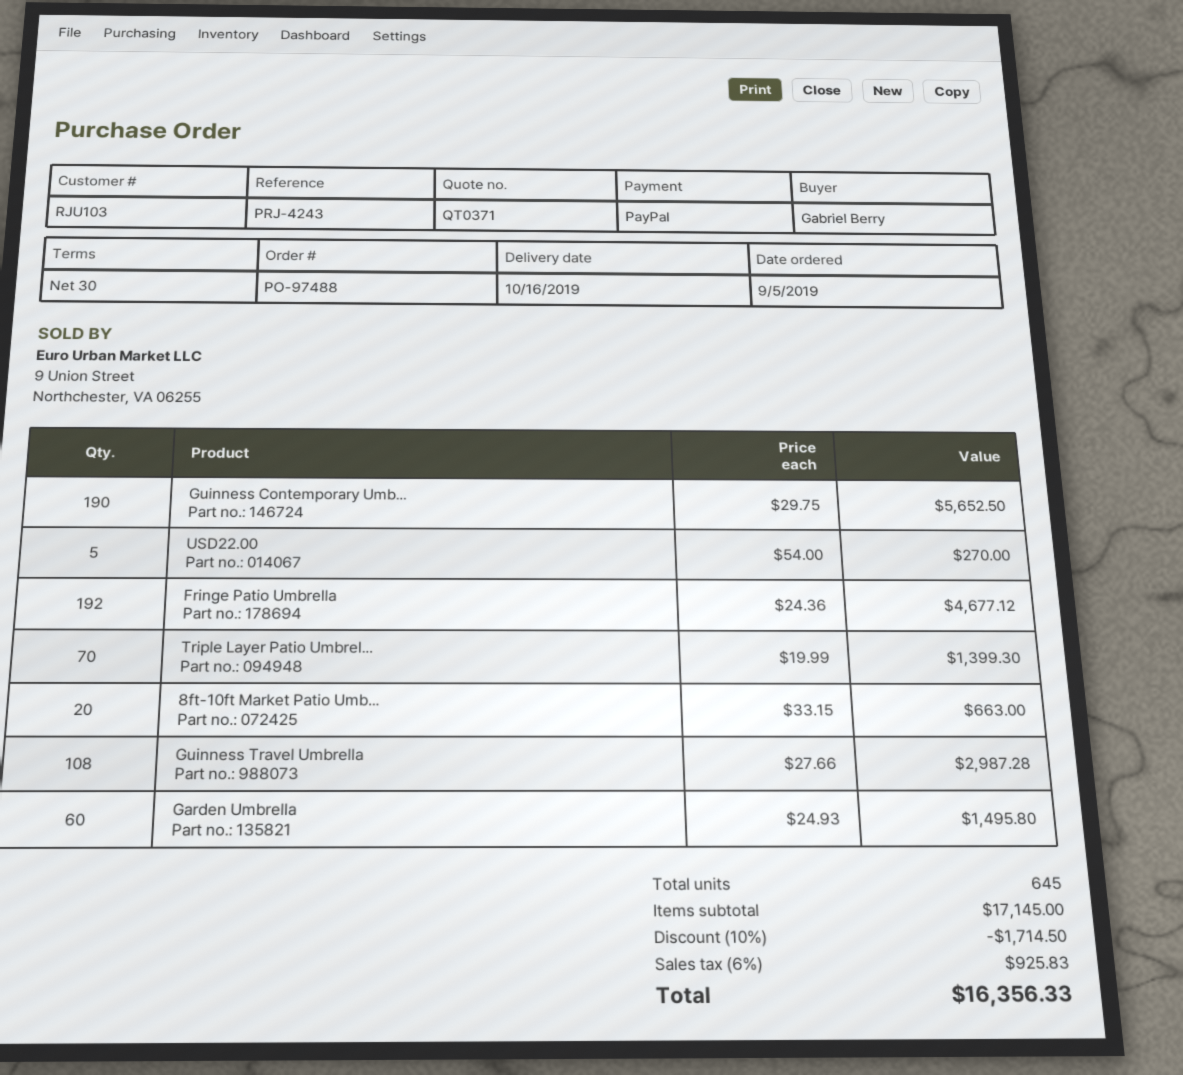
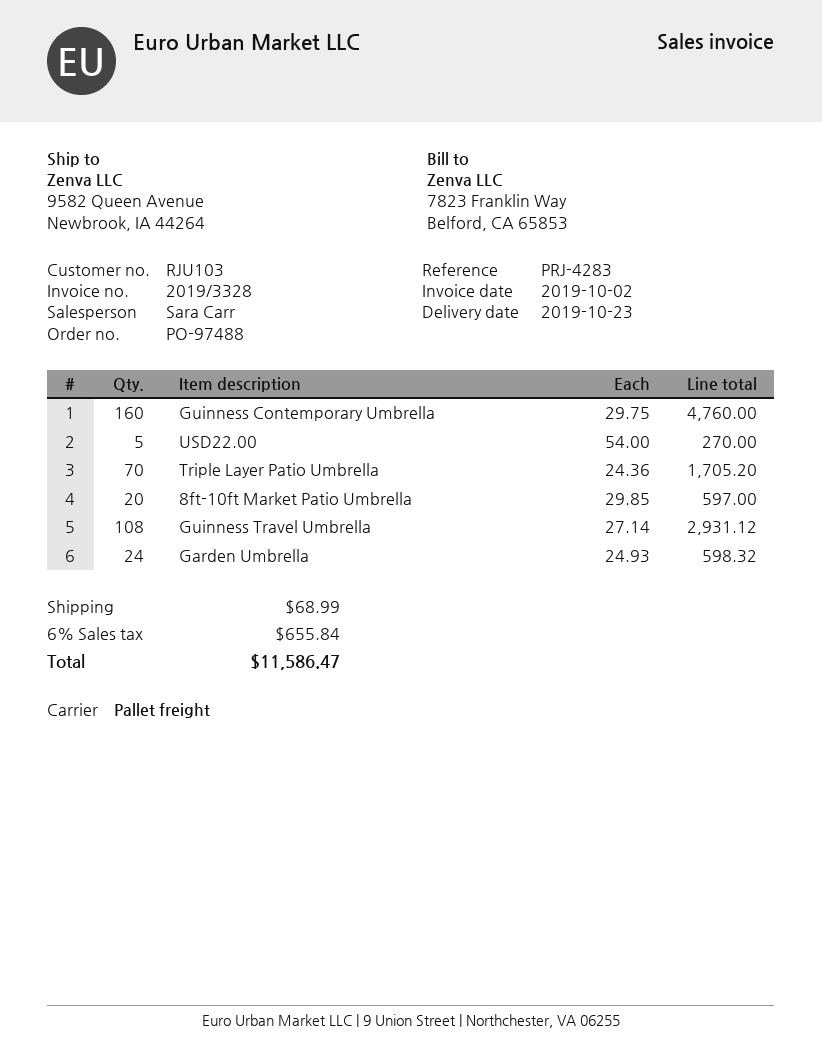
delivery date: 2019-10-16 -> 2019-10-23
reference: PRJ-4243 -> PRJ-4283
Guinness Contemporary Umb...: 190 x 29.75 = 5652.50 -> 160 x 29.75 = 4760.00
Fringe Patio Umbrella: 192 x 24.36 = 4677.12 -> none
Triple Layer Patio Umbrel...: 70 x 19.99 = 1399.30 -> 70 x 24.36 = 1705.20
8ft-10ft Market Patio Umb...: 20 x 33.15 = 663.00 -> 20 x 29.85 = 597.00
Guinness Travel Umbrella: 108 x 27.66 = 2987.28 -> 108 x 27.14 = 2931.12
Garden Umbrella: 60 x 24.93 = 1495.80 -> 24 x 24.93 = 598.32
discount: 10% = 1714.50 -> none
shipping: none -> 68.99
tax: 6% = 925.83 -> 6% = 655.84
total: 16356.33 -> 11586.47

